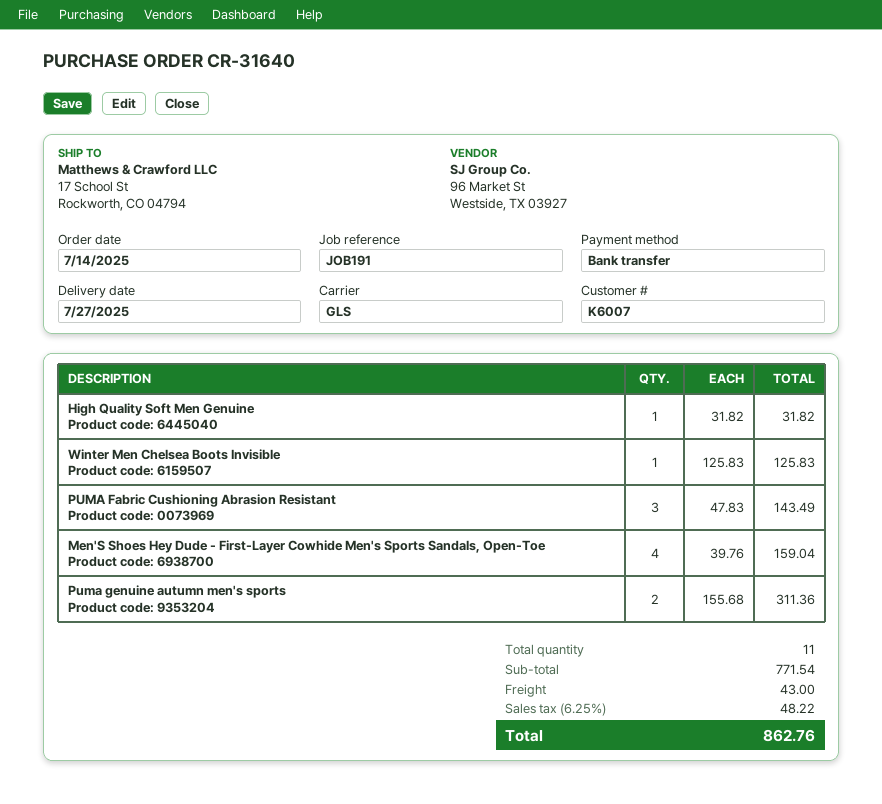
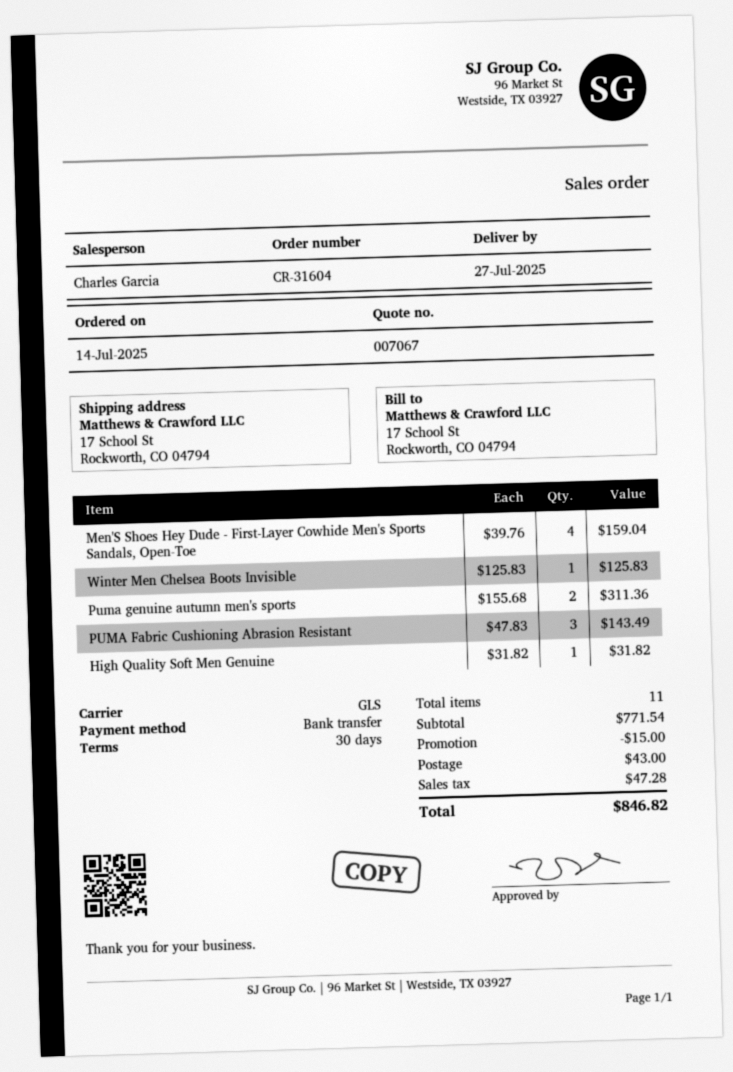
order number: CR-31640 -> CR-31604
discount: none -> 15.00
tax: 48.22 -> 47.28
total: 862.76 -> 846.82

